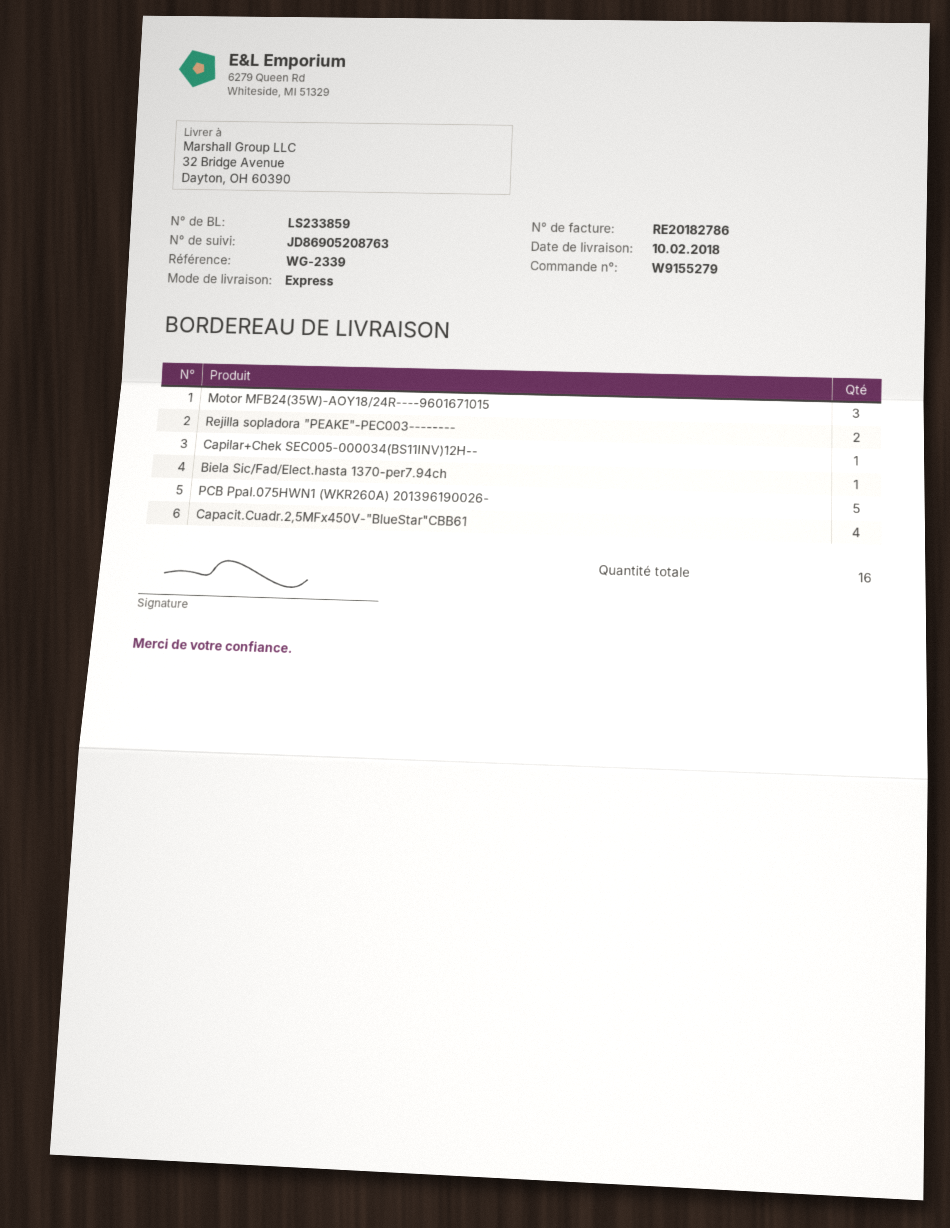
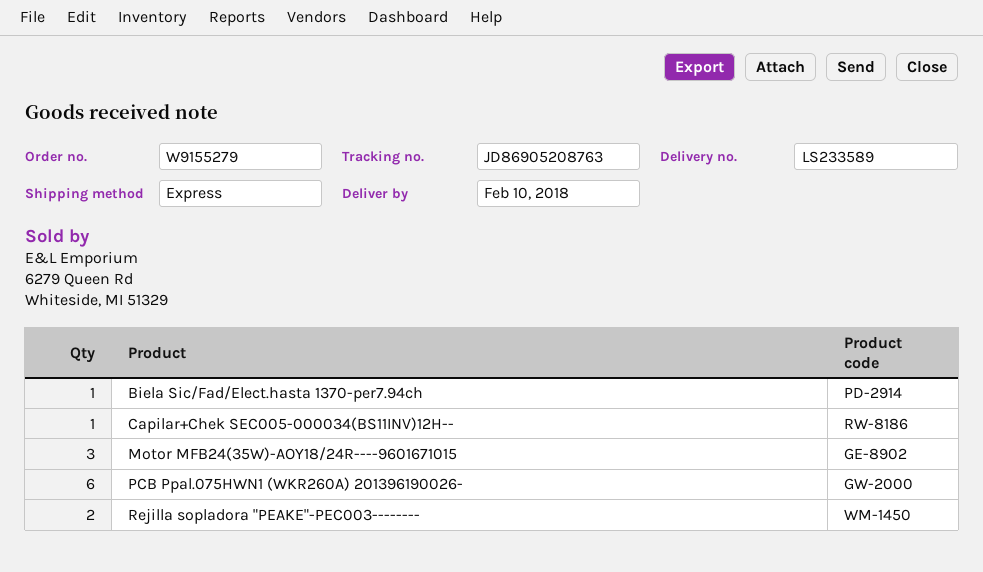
delivery note number: LS233859 -> LS233589
PCB Ppal.075HWN1 (WKR260A) 201396190026-: 5 -> 6
Capacit.Cuadr.2,5MFx450V-"BlueStar"CBB61: 4 -> none

